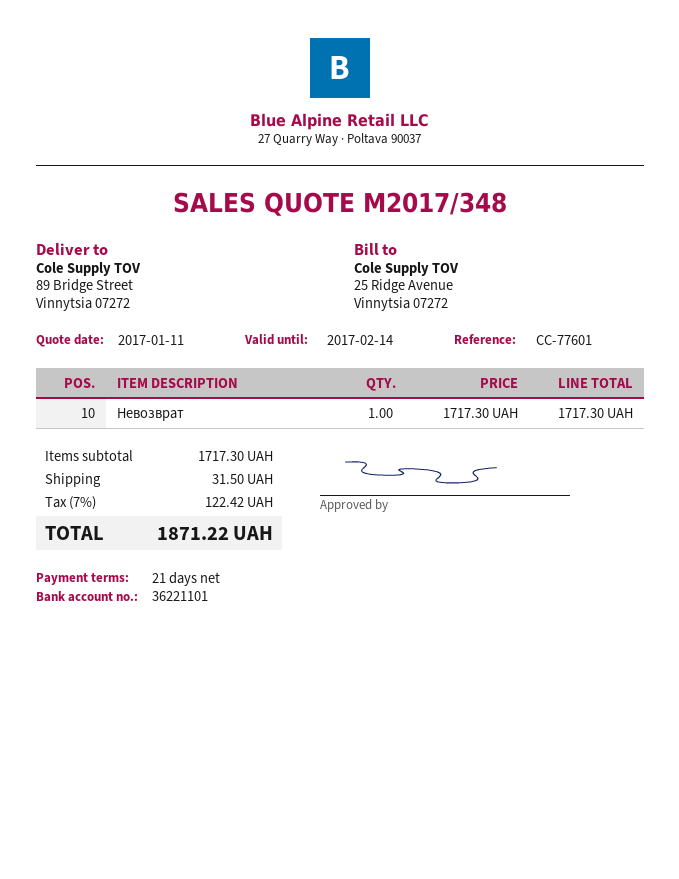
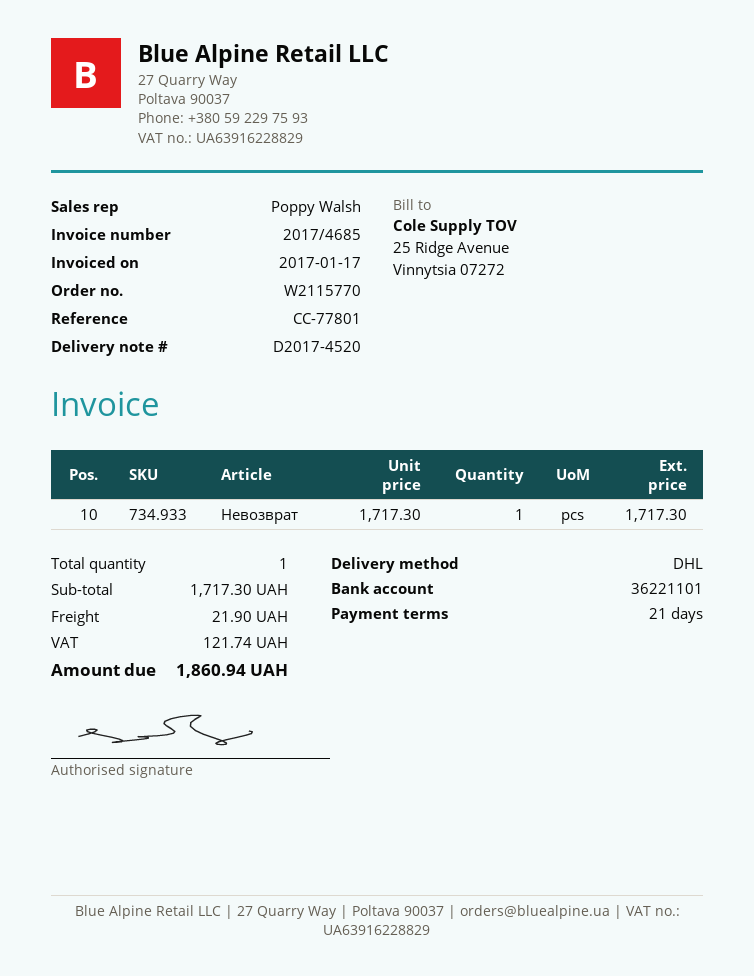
reference: CC-77601 -> CC-77801
shipping: 31.50 -> 21.90
tax: 122.42 -> 121.74
total: 1871.22 -> 1860.94

